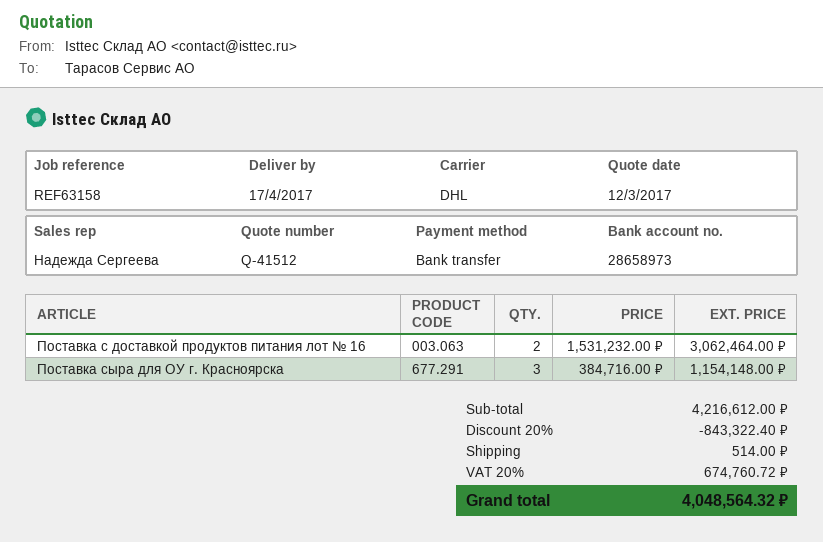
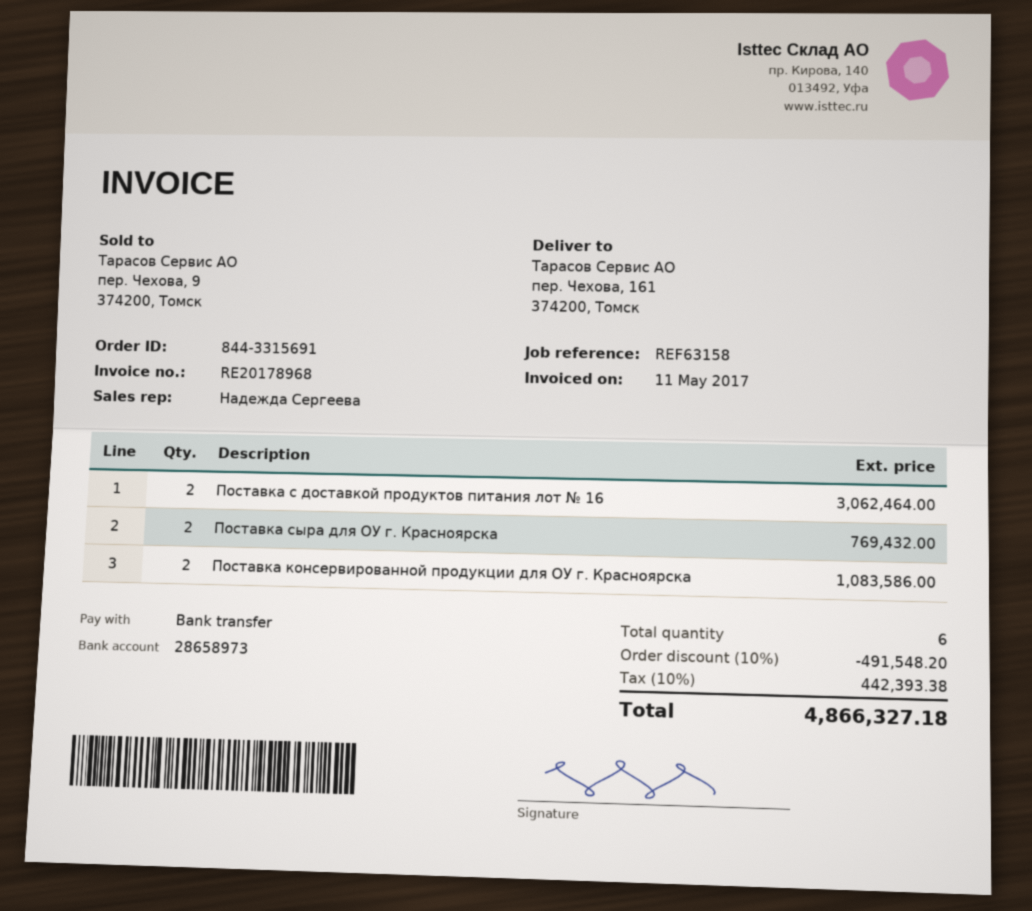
Поставка сыра для ОУ г. Красноярска: 3 for 1154148.00 -> 2 for 769432.00
Поставка консервированной продукции для ОУ г. Красноярска: none -> 2 for 1083586.00
discount: 20% = 843322.40 -> 10% = 491548.20
shipping: 514.00 -> none
tax: 20% = 674760.72 -> 10% = 442393.38
total: 4048564.32 -> 4866327.18

